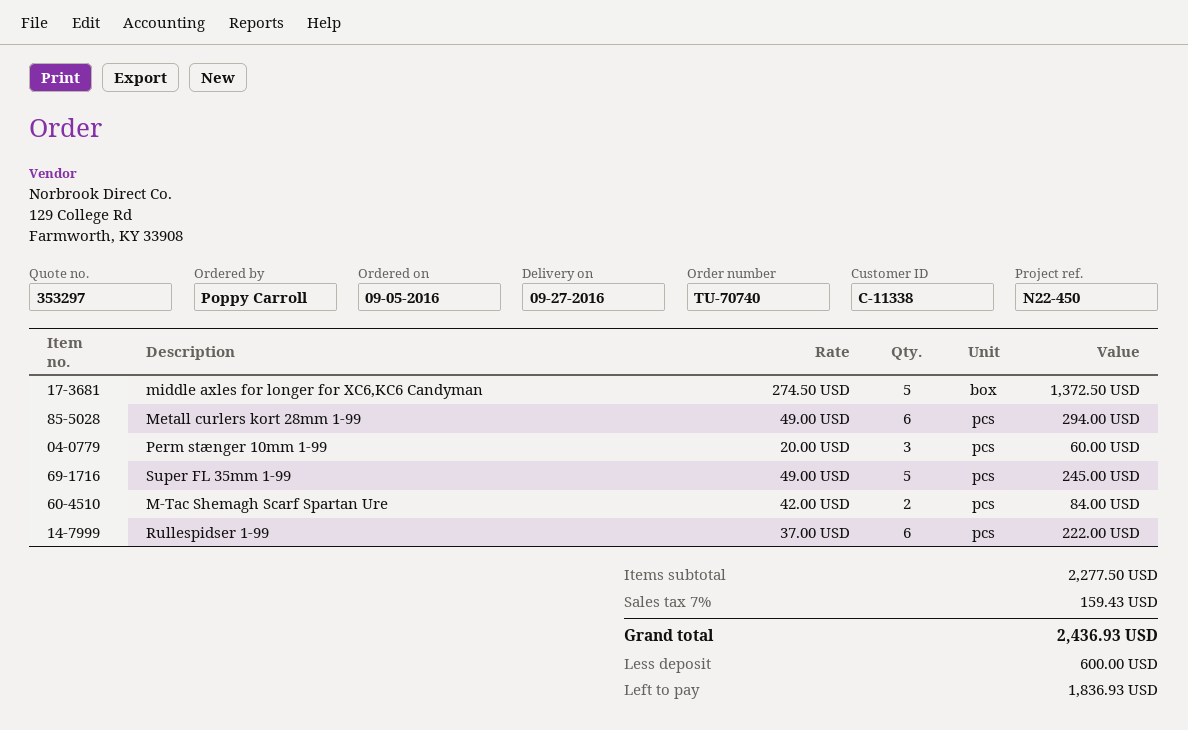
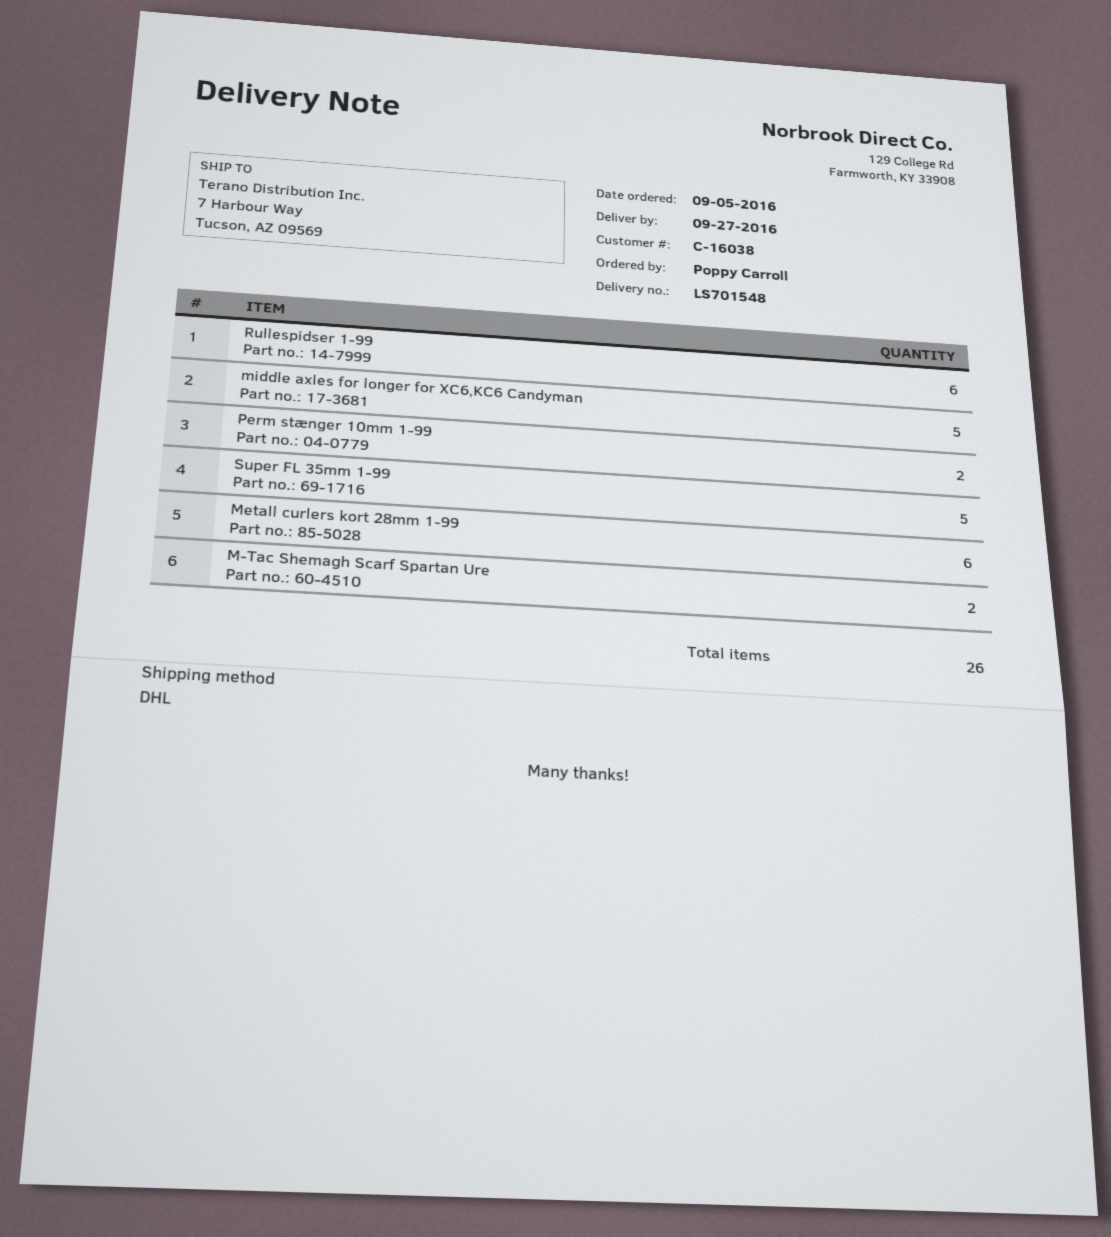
customer number: C-11338 -> C-16038
Perm stænger 10mm 1-99: 3 -> 2

